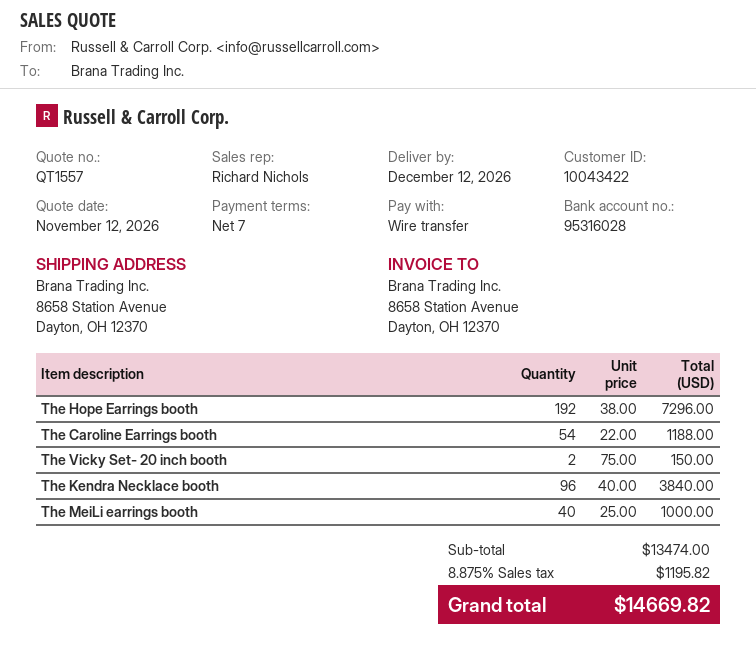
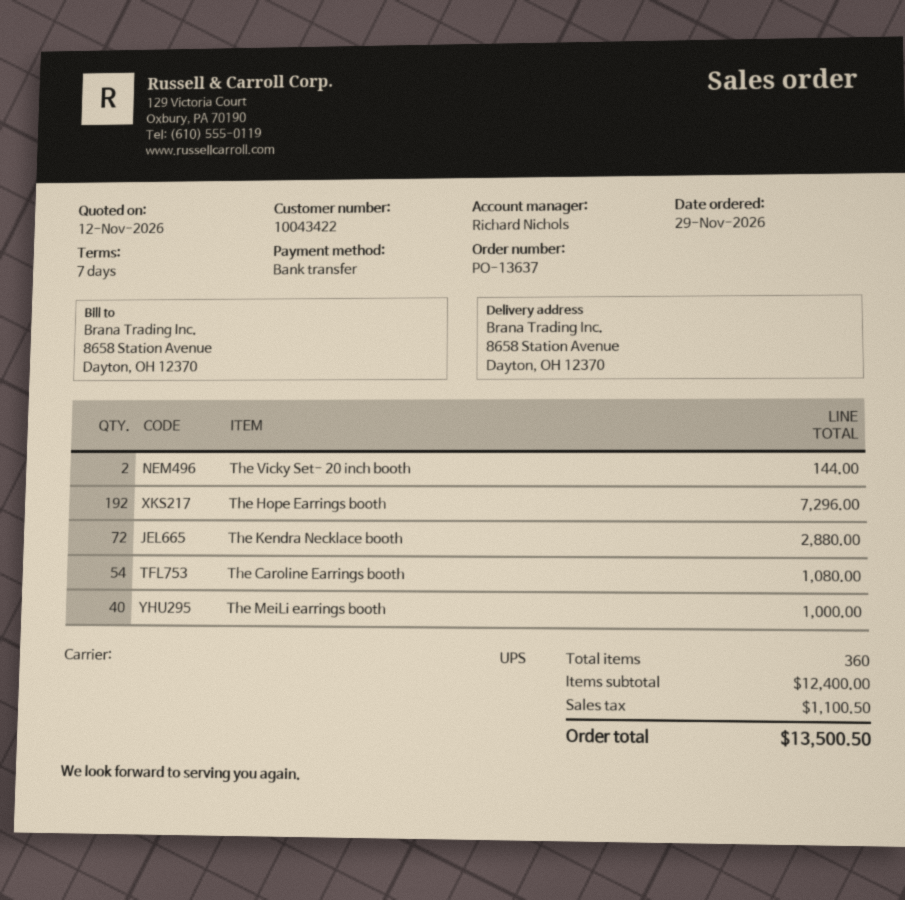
The Caroline Earrings booth: 54 for 1188.00 -> 54 for 1080.00
The Vicky Set- 20 inch booth: 2 for 150.00 -> 2 for 144.00
The Kendra Necklace booth: 96 for 3840.00 -> 72 for 2880.00
subtotal: 13474.00 -> 12400.00
tax: 1195.82 -> 1100.50
total: 14669.82 -> 13500.50

